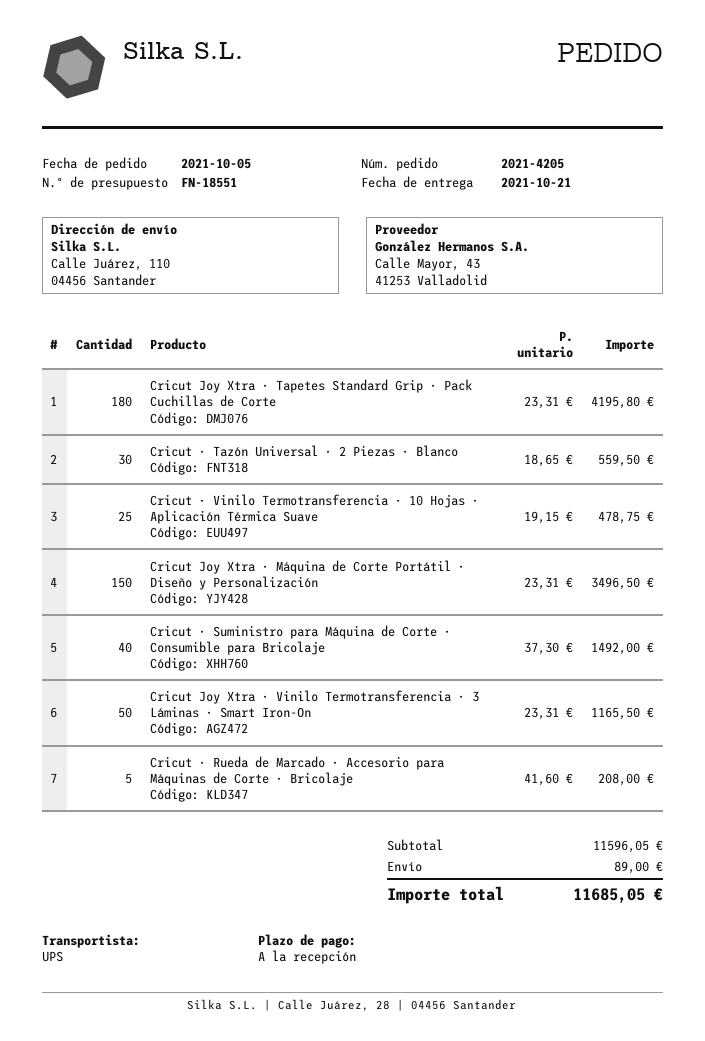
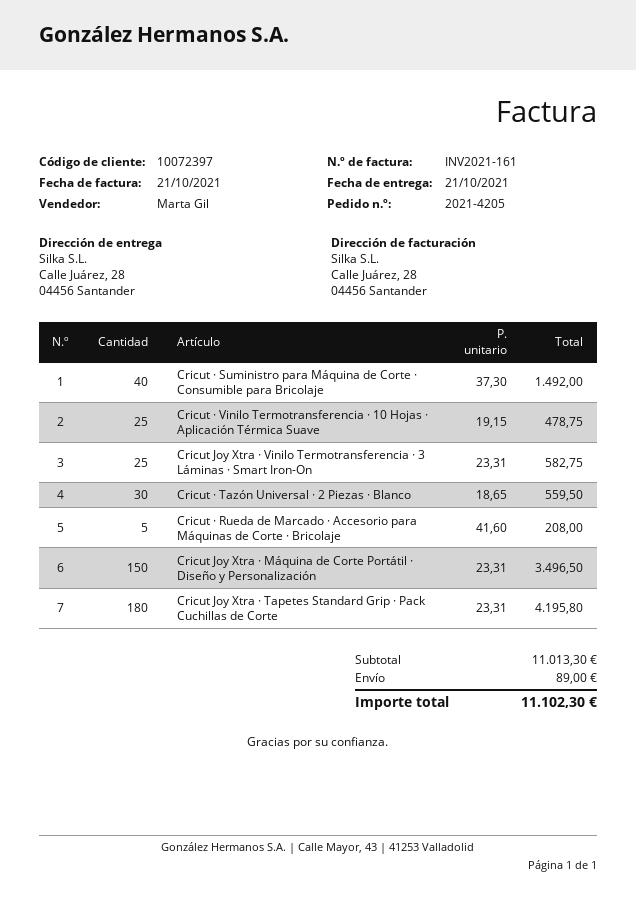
ship to: Calle Juárez, 110, 04456 Santander -> Calle Juárez, 28, 04456 Santander
Cricut Joy Xtra · Vinilo Termotransferencia · 3 Láminas · Smart Iron-On: 50 x 23.31 = 1165.50 -> 25 x 23.31 = 582.75
subtotal: 11596.05 -> 11013.30
total: 11685.05 -> 11102.30

